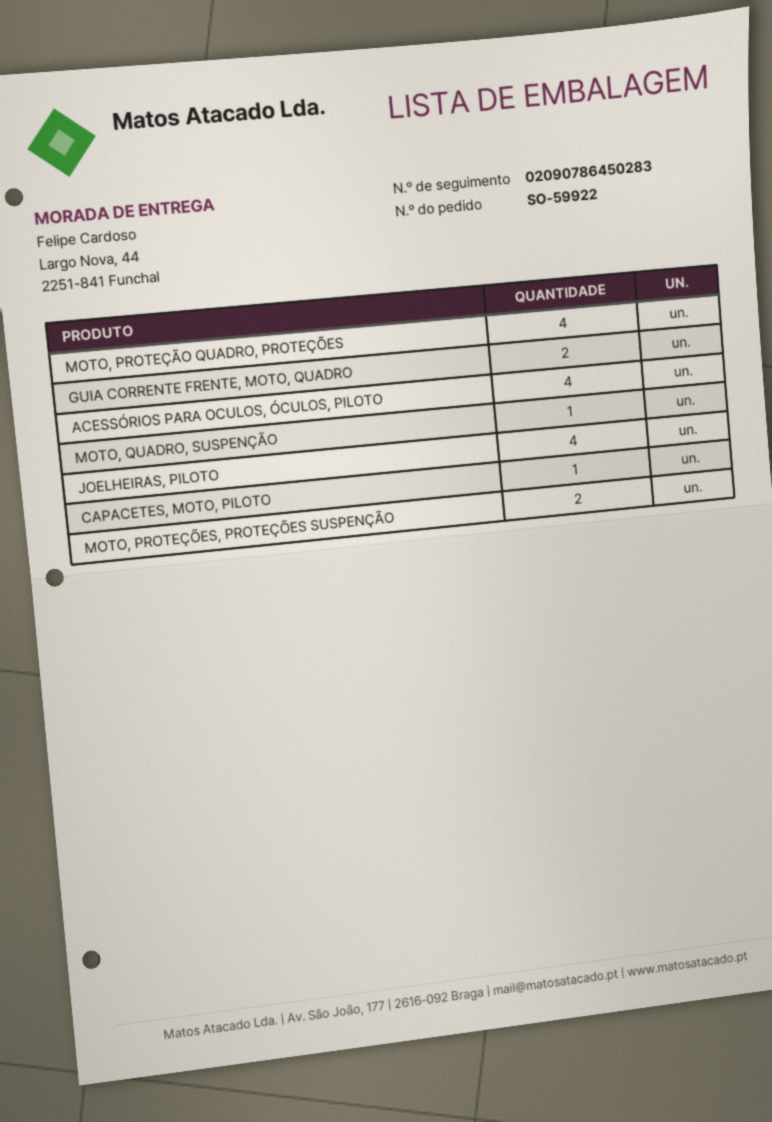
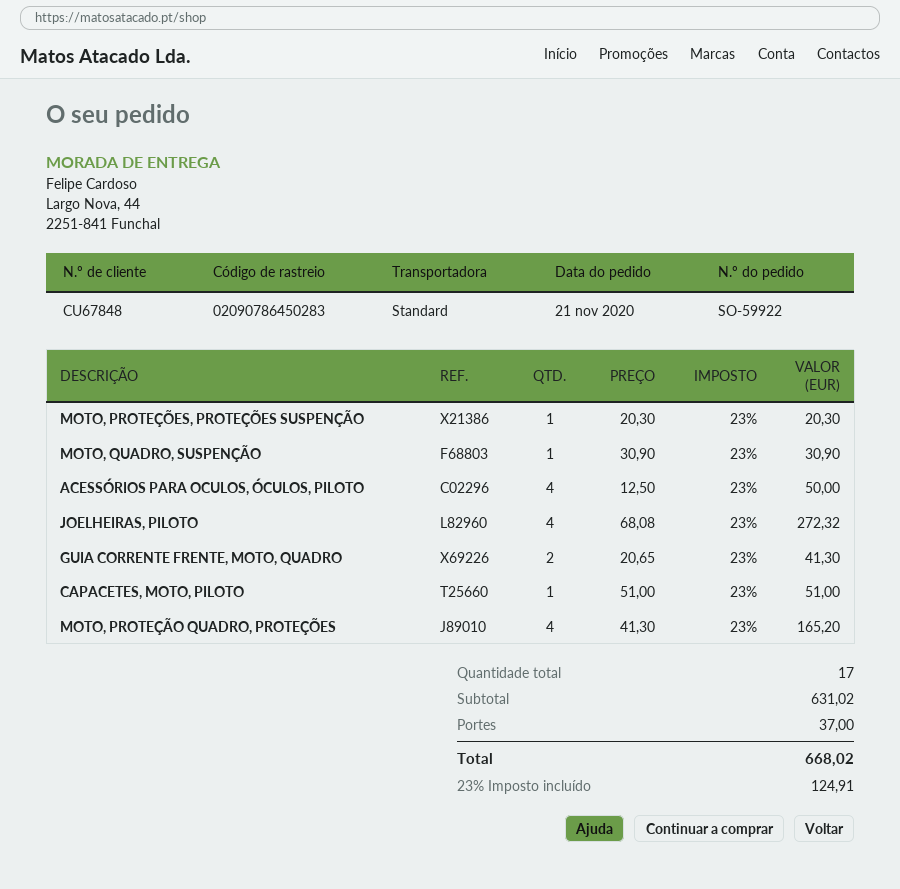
MOTO, PROTEÇÕES, PROTEÇÕES SUSPENÇÃO: 2 -> 1

